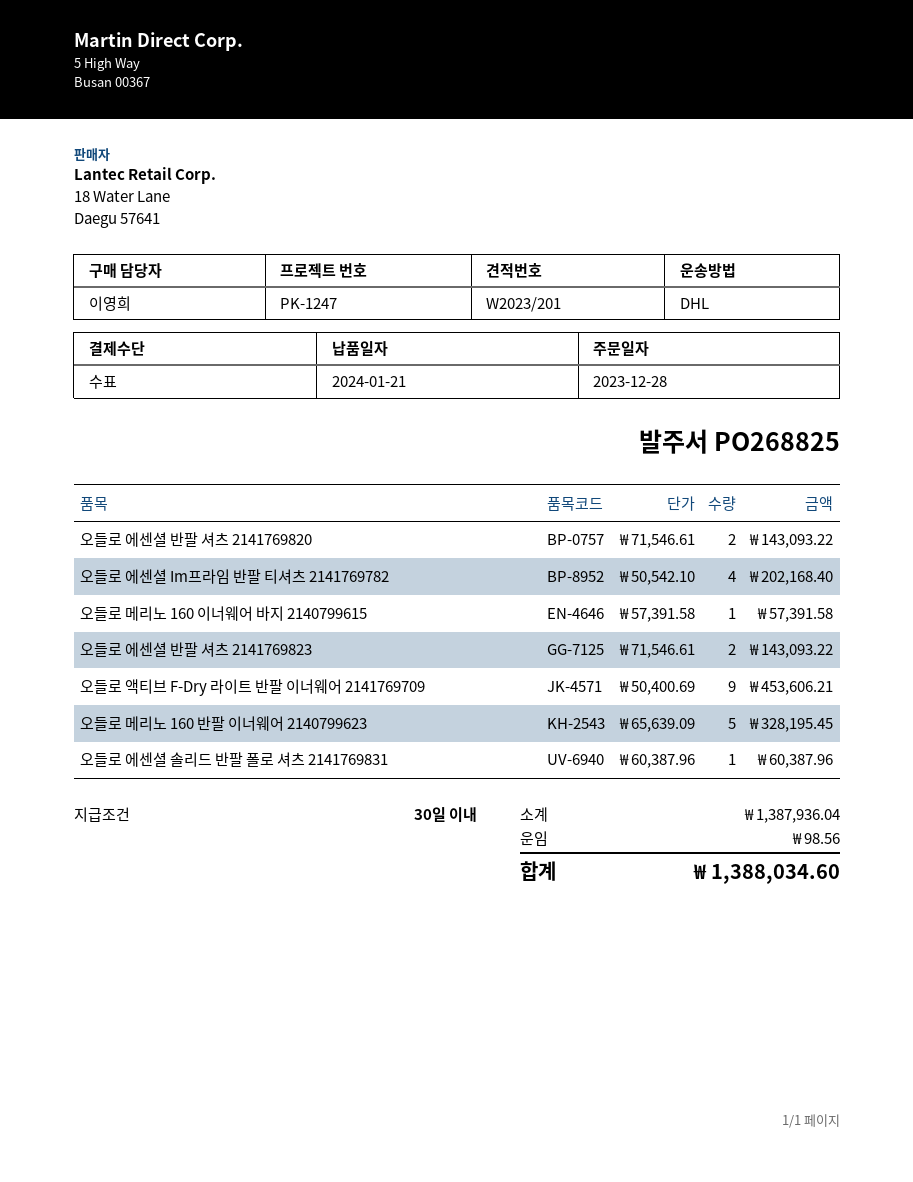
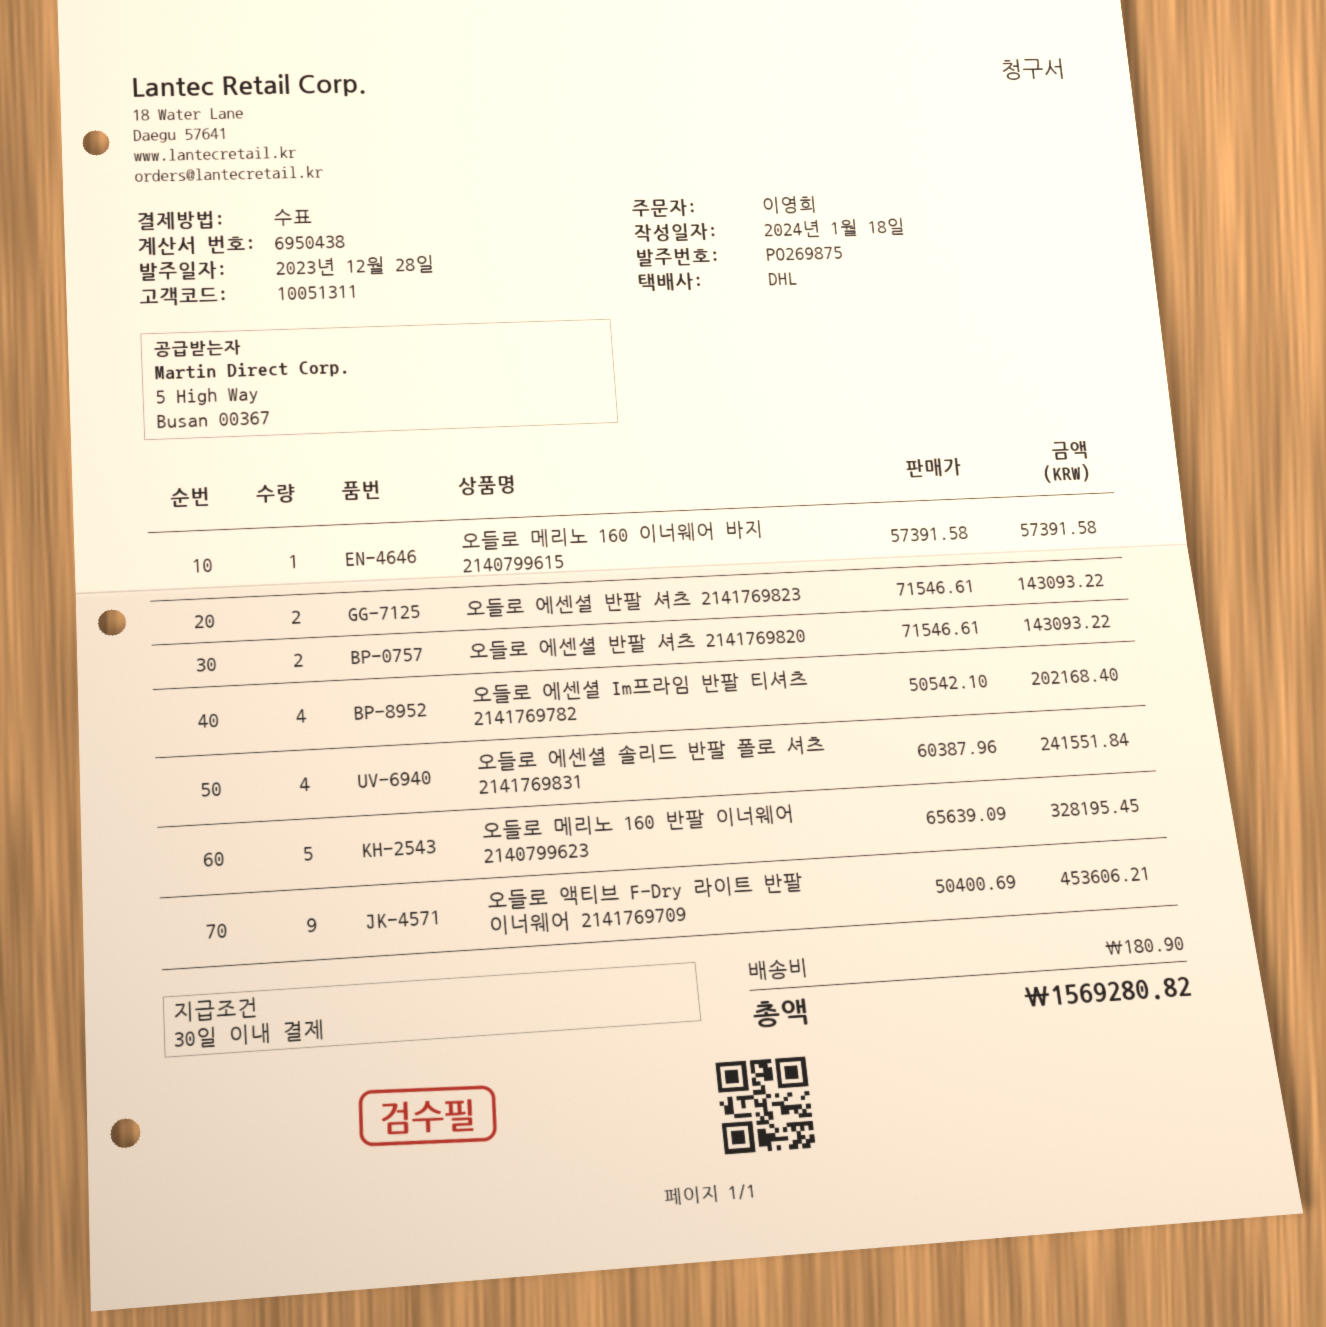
order number: PO268825 -> PO269875
오들로 에센셜 솔리드 반팔 폴로 셔츠 2141769831: 1 x 60387.96 = 60387.96 -> 4 x 60387.96 = 241551.84
shipping: 98.56 -> 180.90
total: 1388034.60 -> 1569280.82

